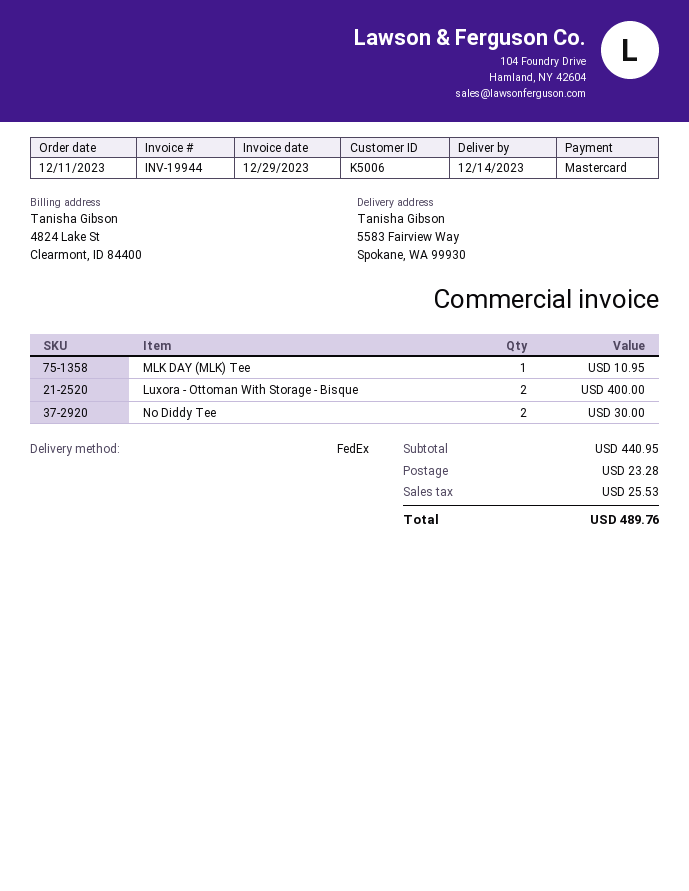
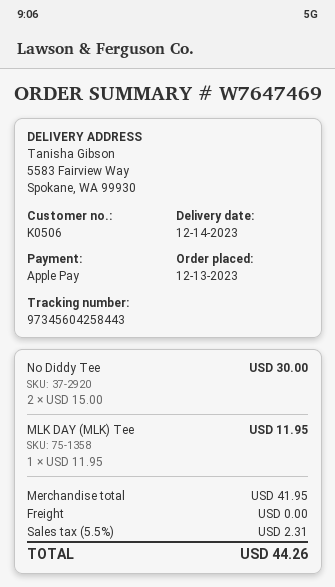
order date: 2023-12-11 -> 2023-12-13
customer number: K5006 -> K0506
payment method: Mastercard -> Apple Pay
MLK DAY (MLK) Tee: 1 for 10.95 -> 1 for 11.95
Luxora - Ottoman With Storage - Bisque: 2 for 400.00 -> none
subtotal: 440.95 -> 41.95
shipping: 23.28 -> 0.00
tax: 25.53 -> 2.31
total: 489.76 -> 44.26

